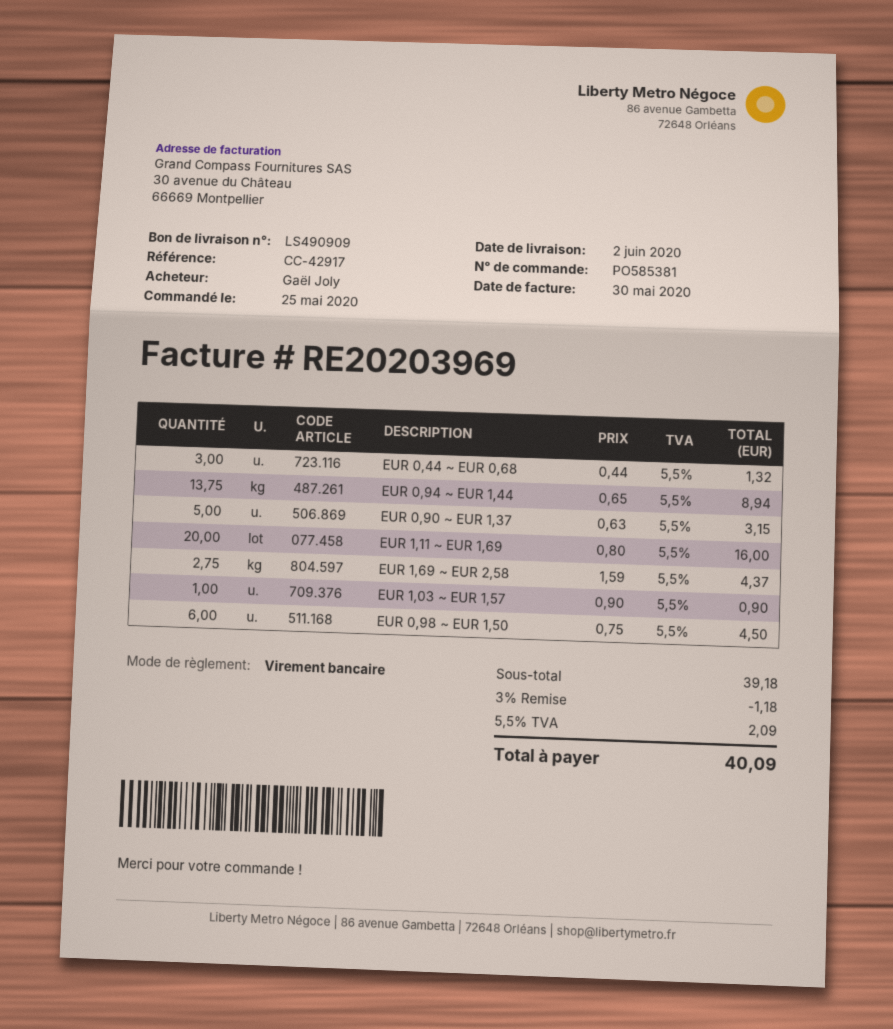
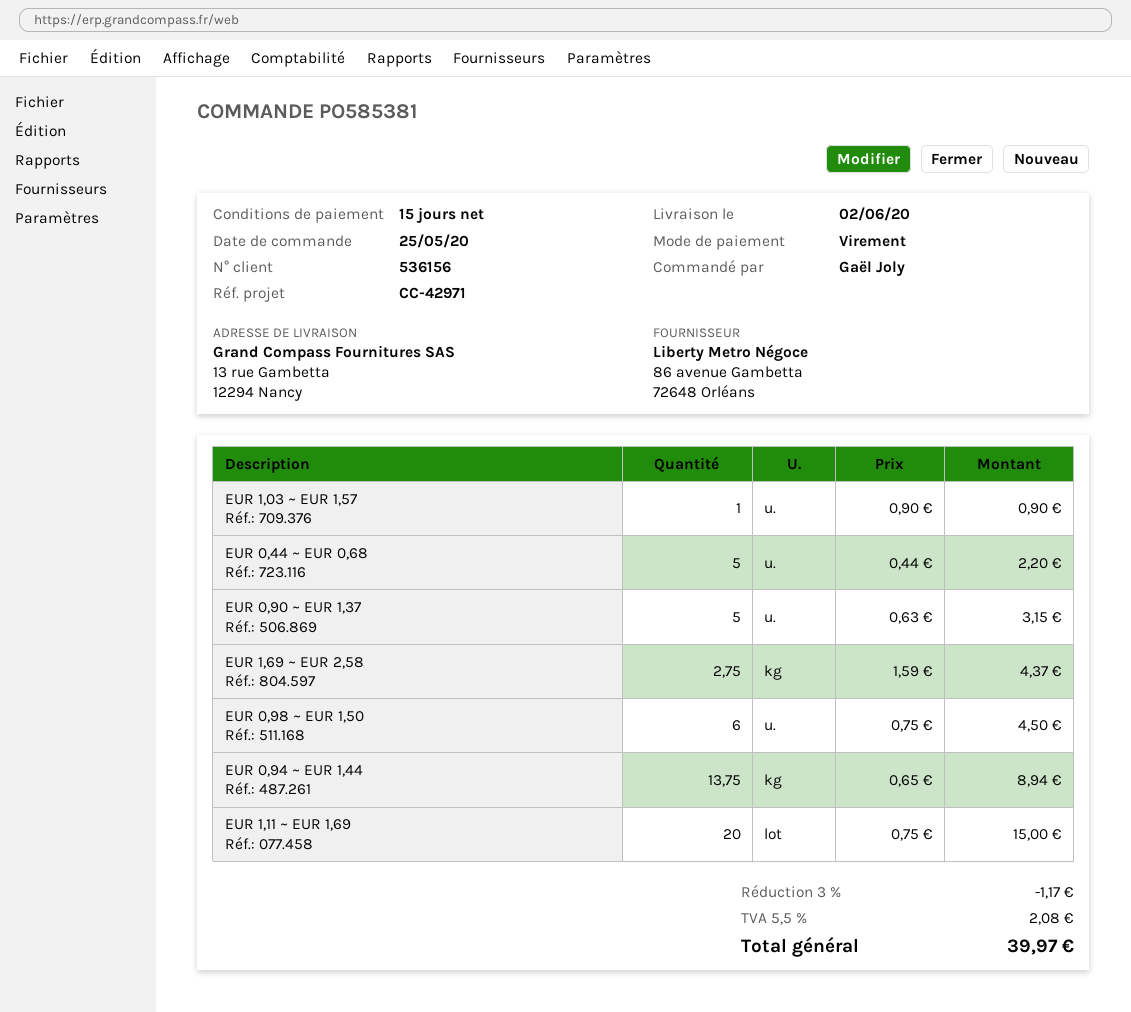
reference: CC-42917 -> CC-42971
EUR 0,44 ~ EUR 0,68: 3 x 0.44 = 1.32 -> 5 x 0.44 = 2.20
EUR 1,11 ~ EUR 1,69: 20 x 0.80 = 16.00 -> 20 x 0.75 = 15.00
discount: 3% = 1.18 -> 3% = 1.17
tax: 5.5% = 2.09 -> 5.5% = 2.08
total: 40.09 -> 39.97

